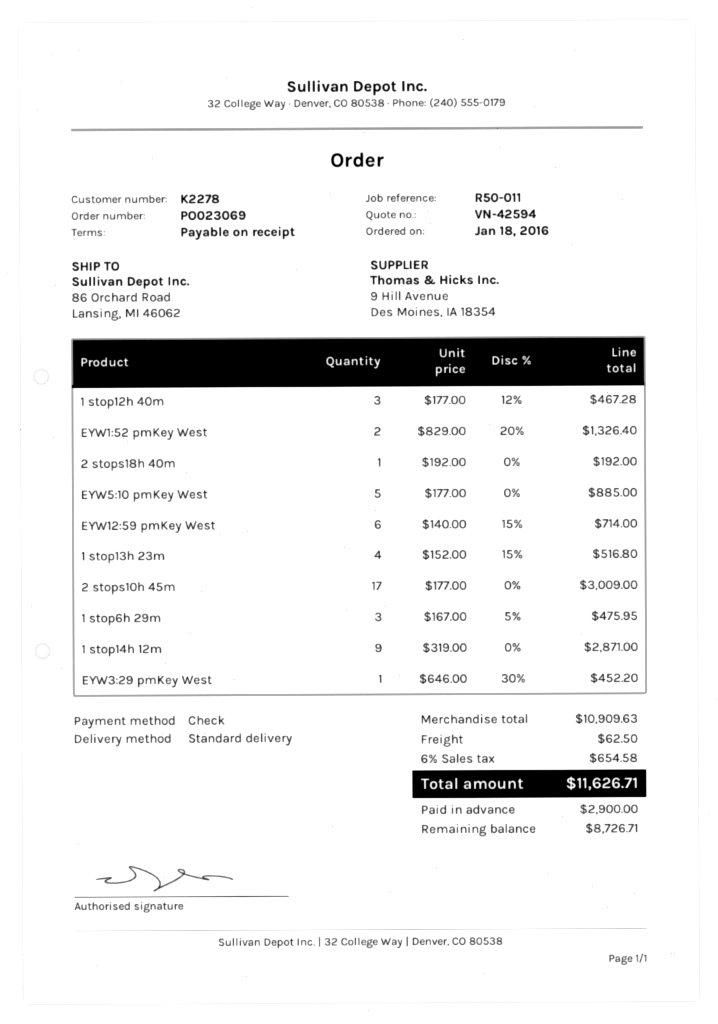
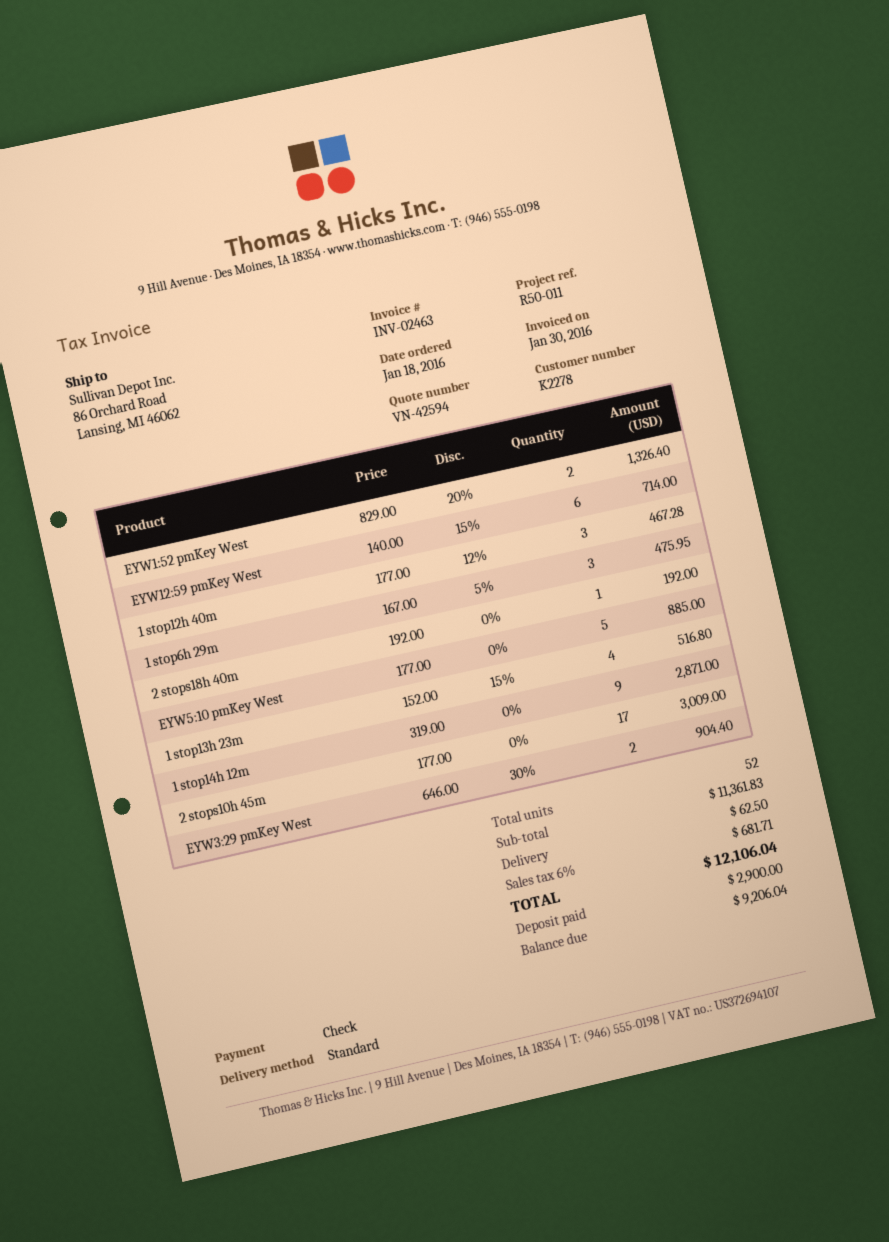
EYW3:29 pmKey West: 1 x 646.00 - 30% = 452.20 -> 2 x 646.00 - 30% = 904.40
subtotal: 10909.63 -> 11361.83
tax: 6% = 654.58 -> 6% = 681.71
total: 11626.71 -> 12106.04
balance: 8726.71 -> 9206.04

